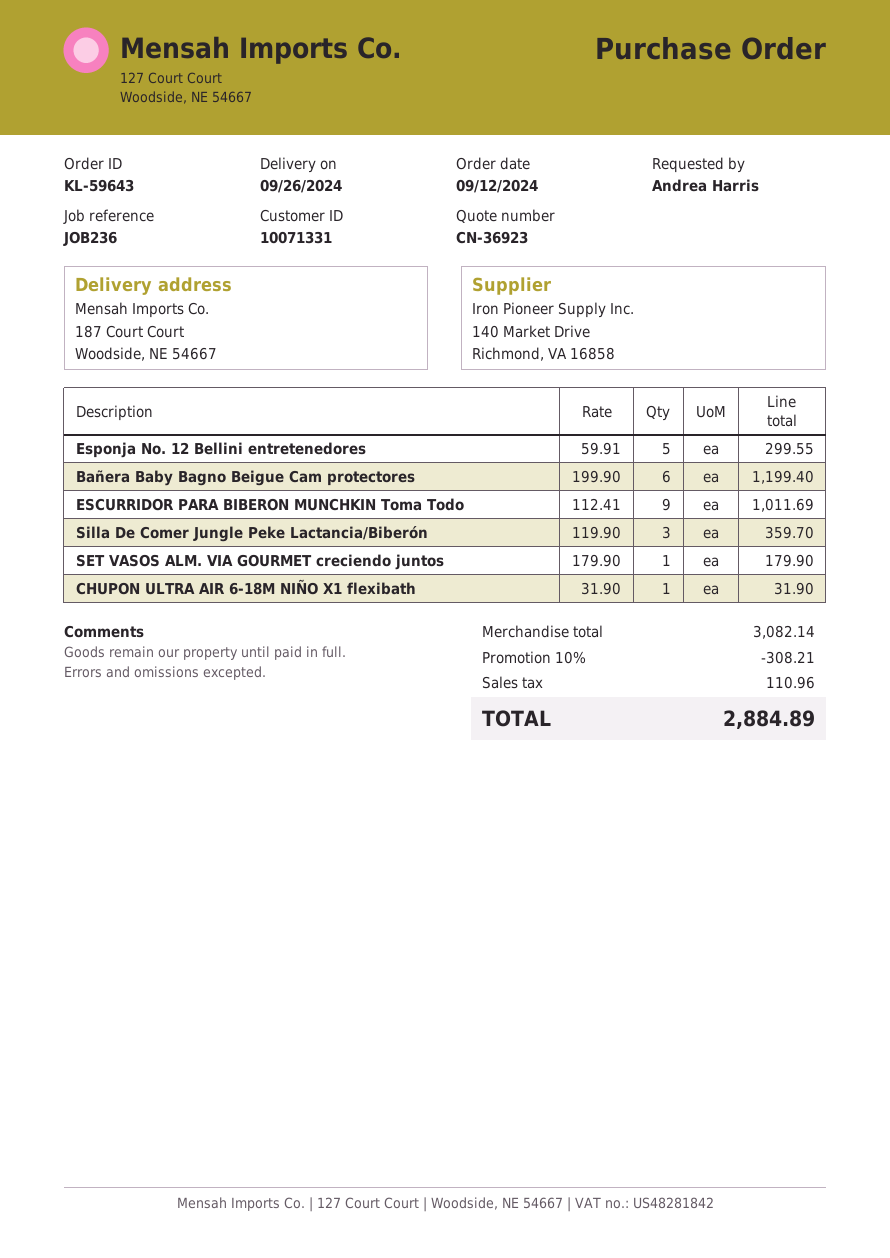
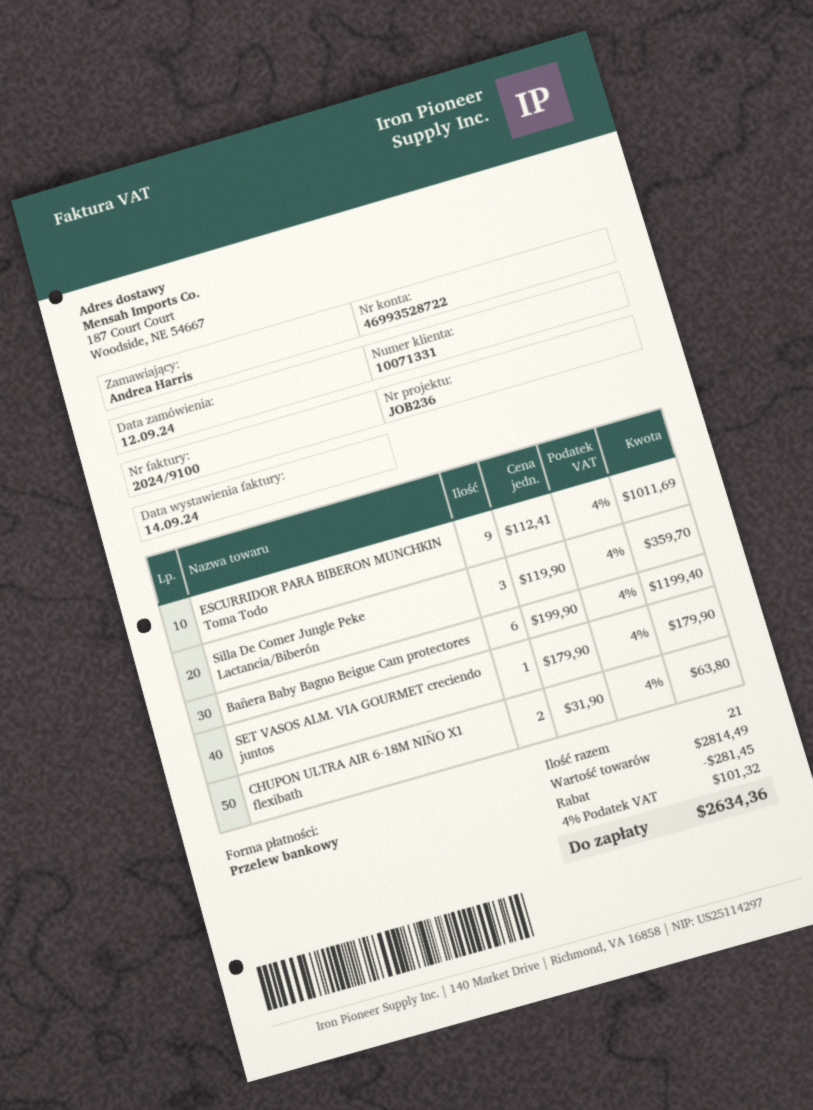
Esponja No. 12 Bellini entretenedores: 5 x 59.91 = 299.55 -> none
CHUPON ULTRA AIR 6-18M NIÑO X1 flexibath: 1 x 31.90 = 31.90 -> 2 x 31.90 = 63.80
subtotal: 3082.14 -> 2814.49
discount: 308.21 -> 281.45
tax: 110.96 -> 101.32
total: 2884.89 -> 2634.36

